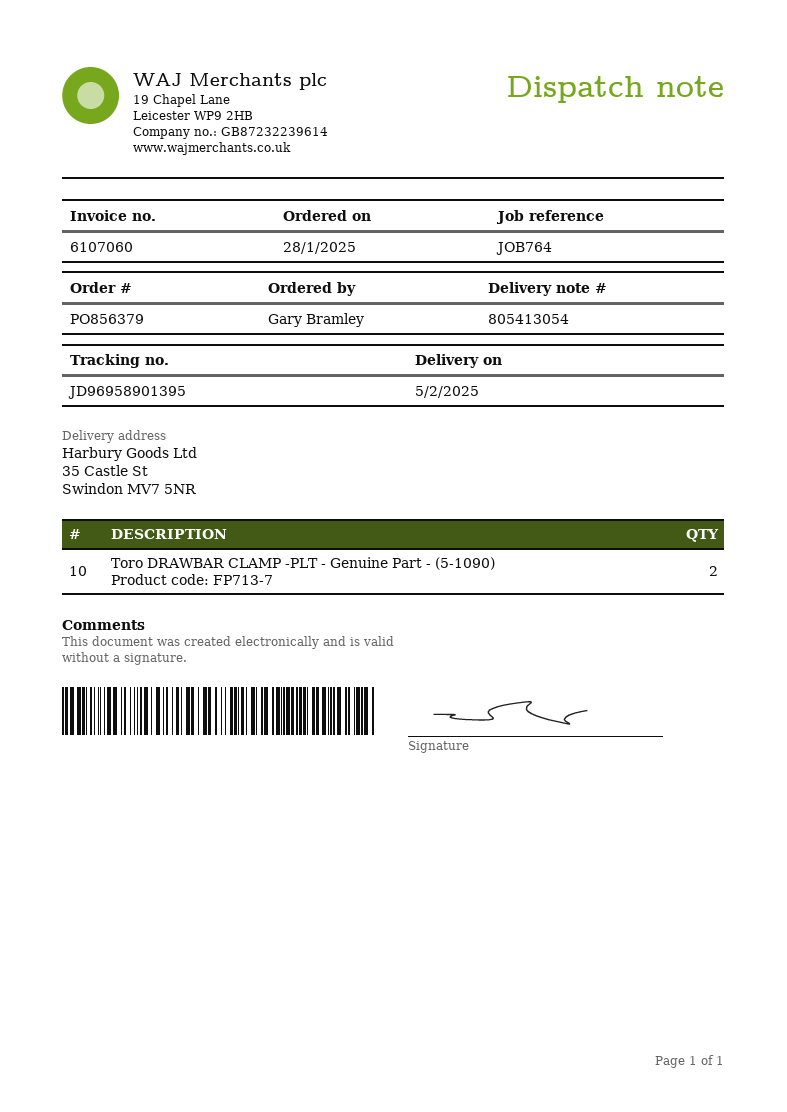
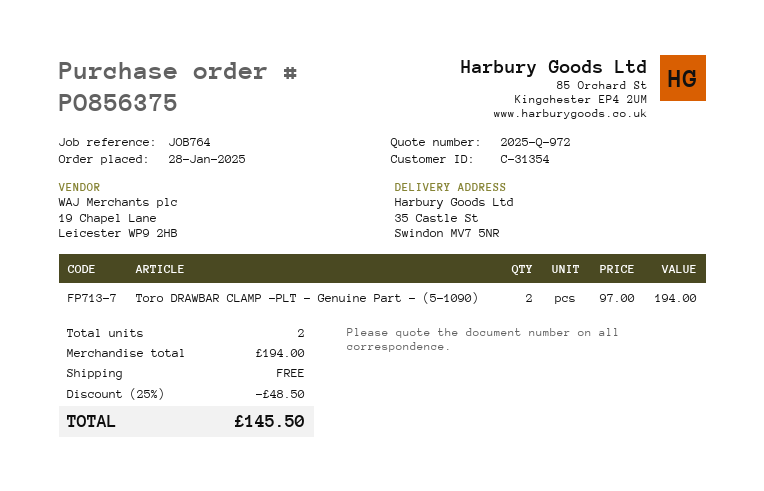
order number: PO856379 -> PO856375

